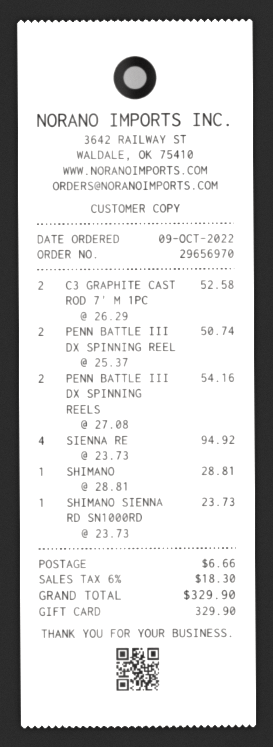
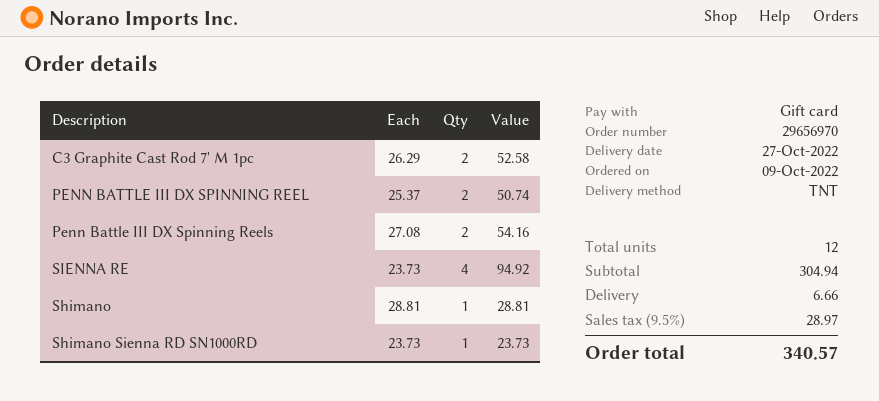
tax: 6% = 18.30 -> 9.5% = 28.97
total: 329.90 -> 340.57

